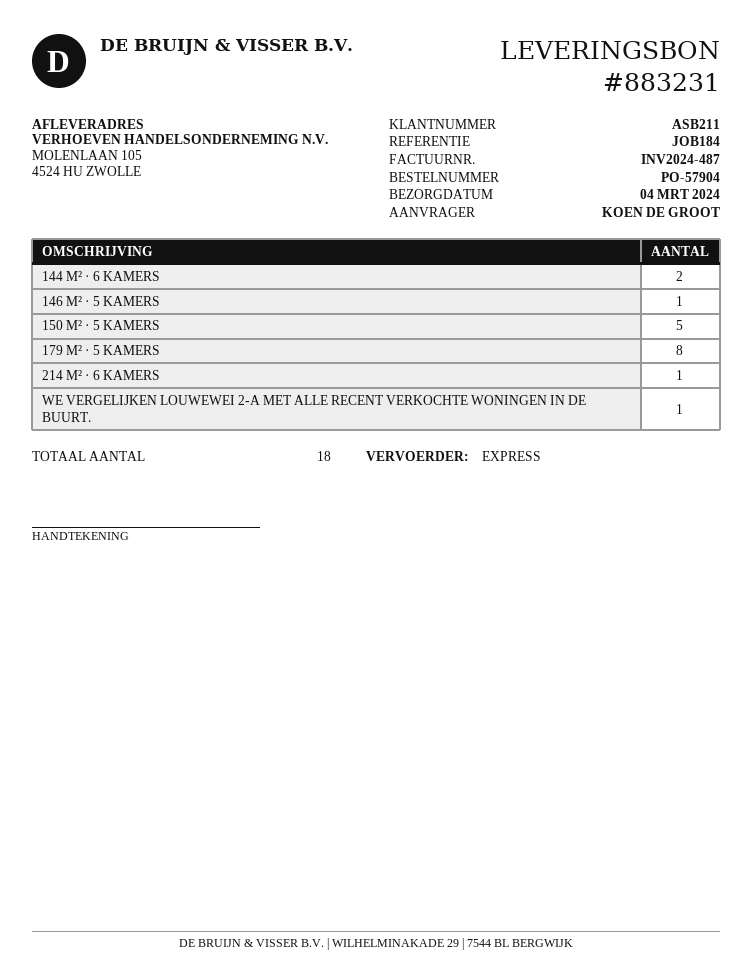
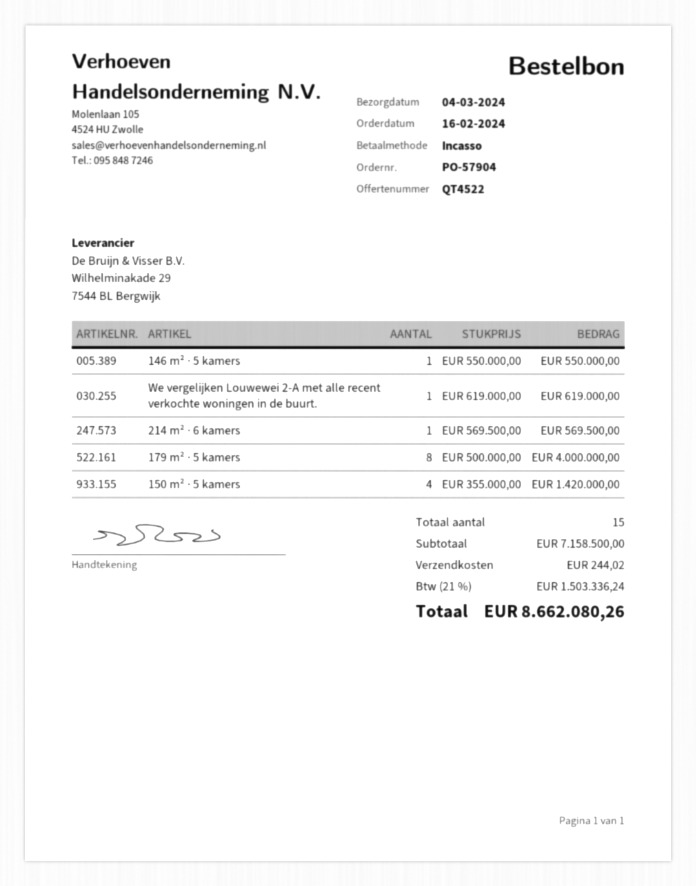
144 M² · 6 KAMERS: 2 -> none
150 M² · 5 KAMERS: 5 -> 4
total quantity: 18 -> 15

